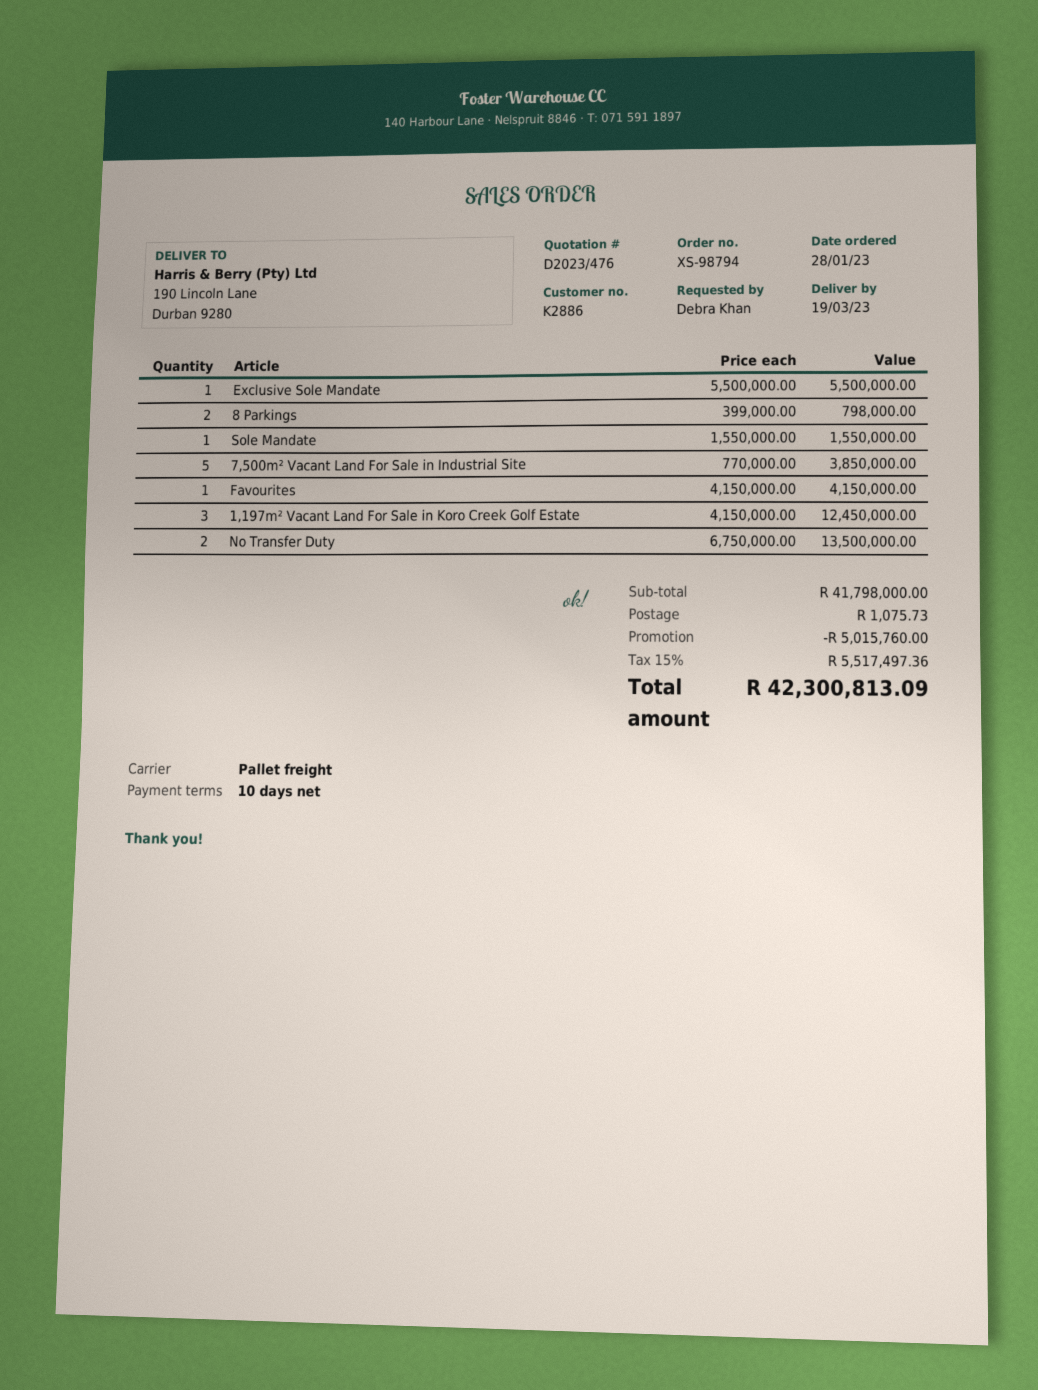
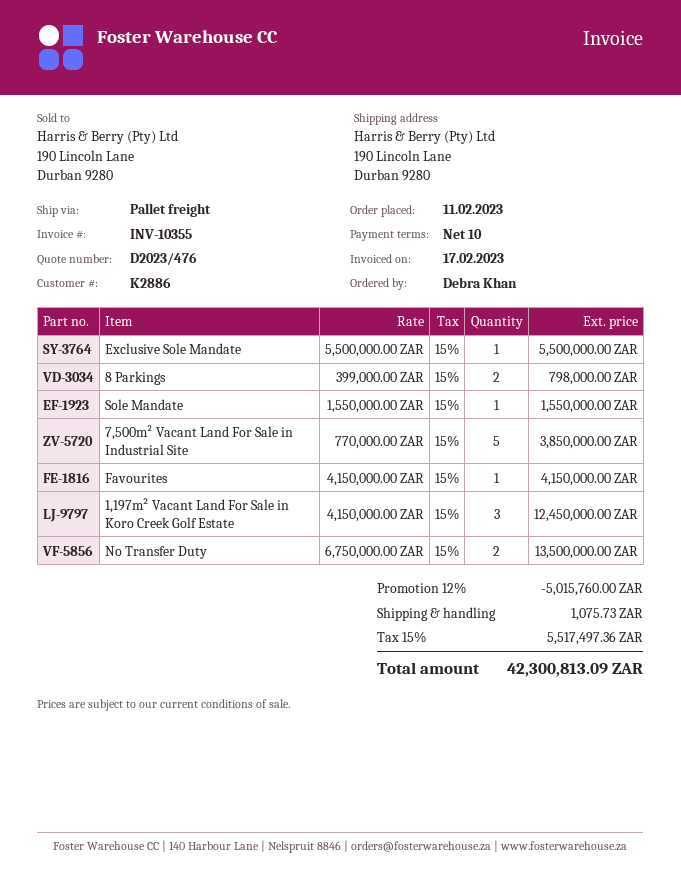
order date: 2023-01-28 -> 2023-02-11

